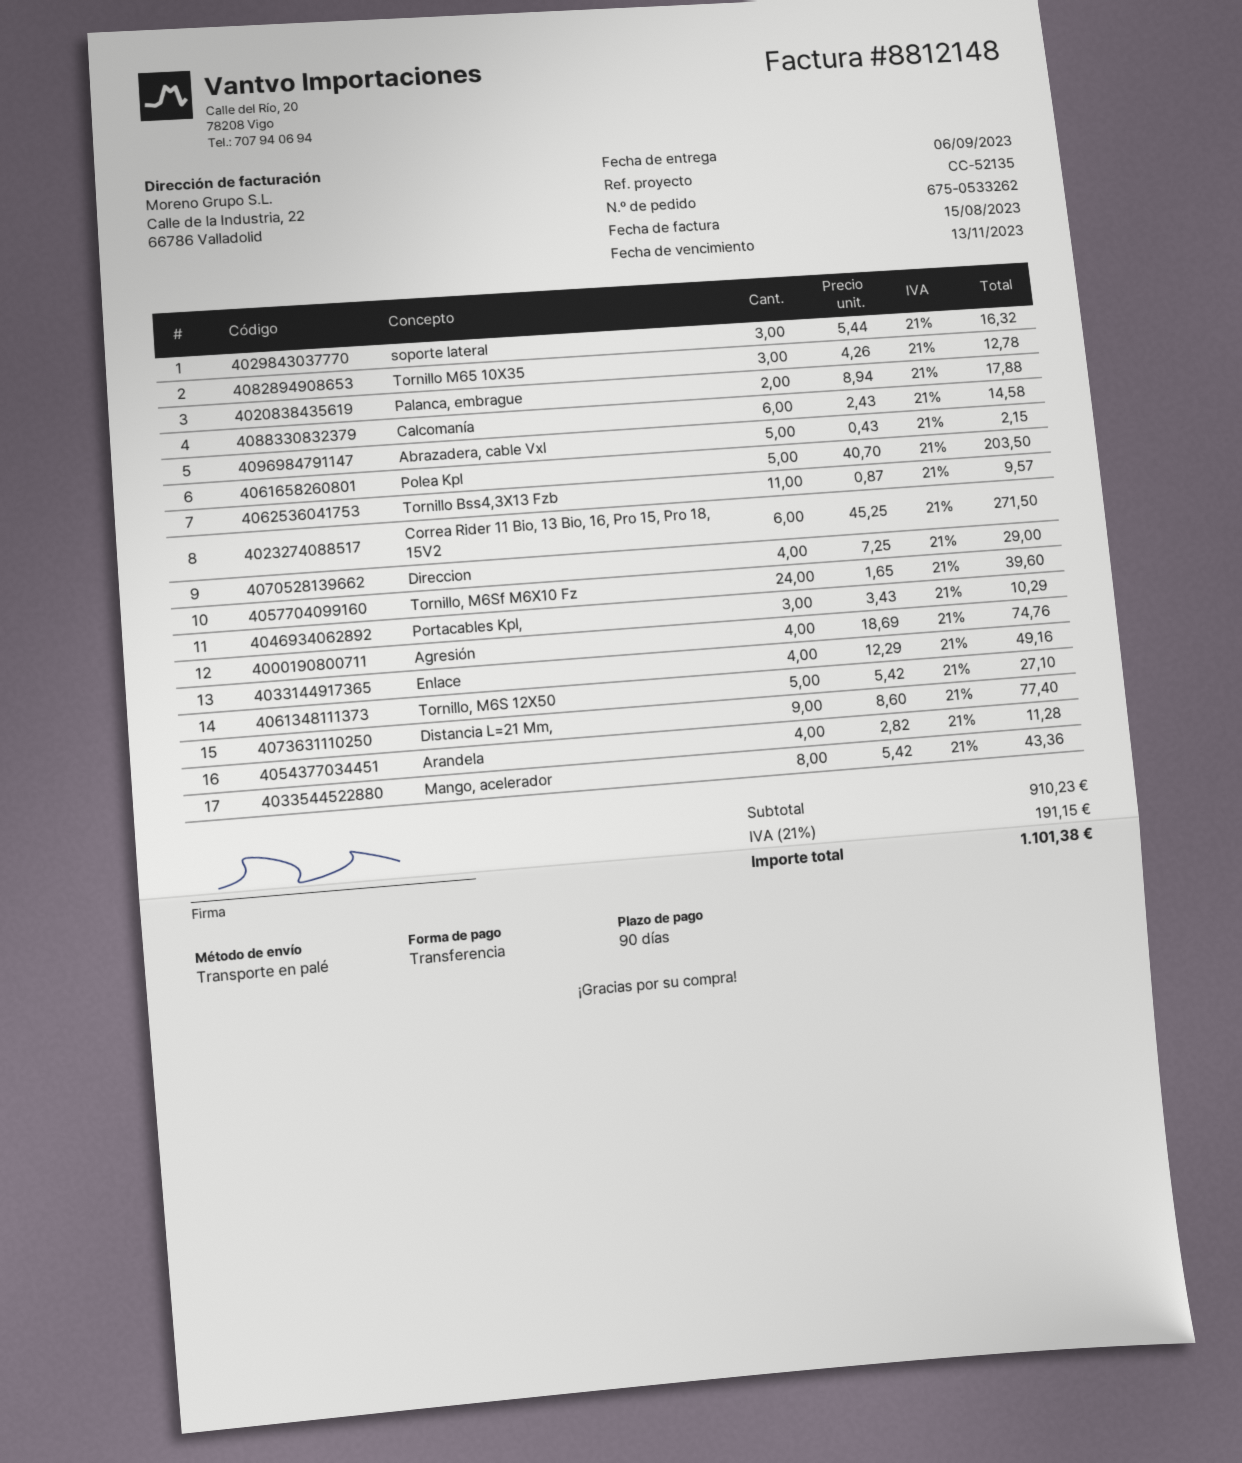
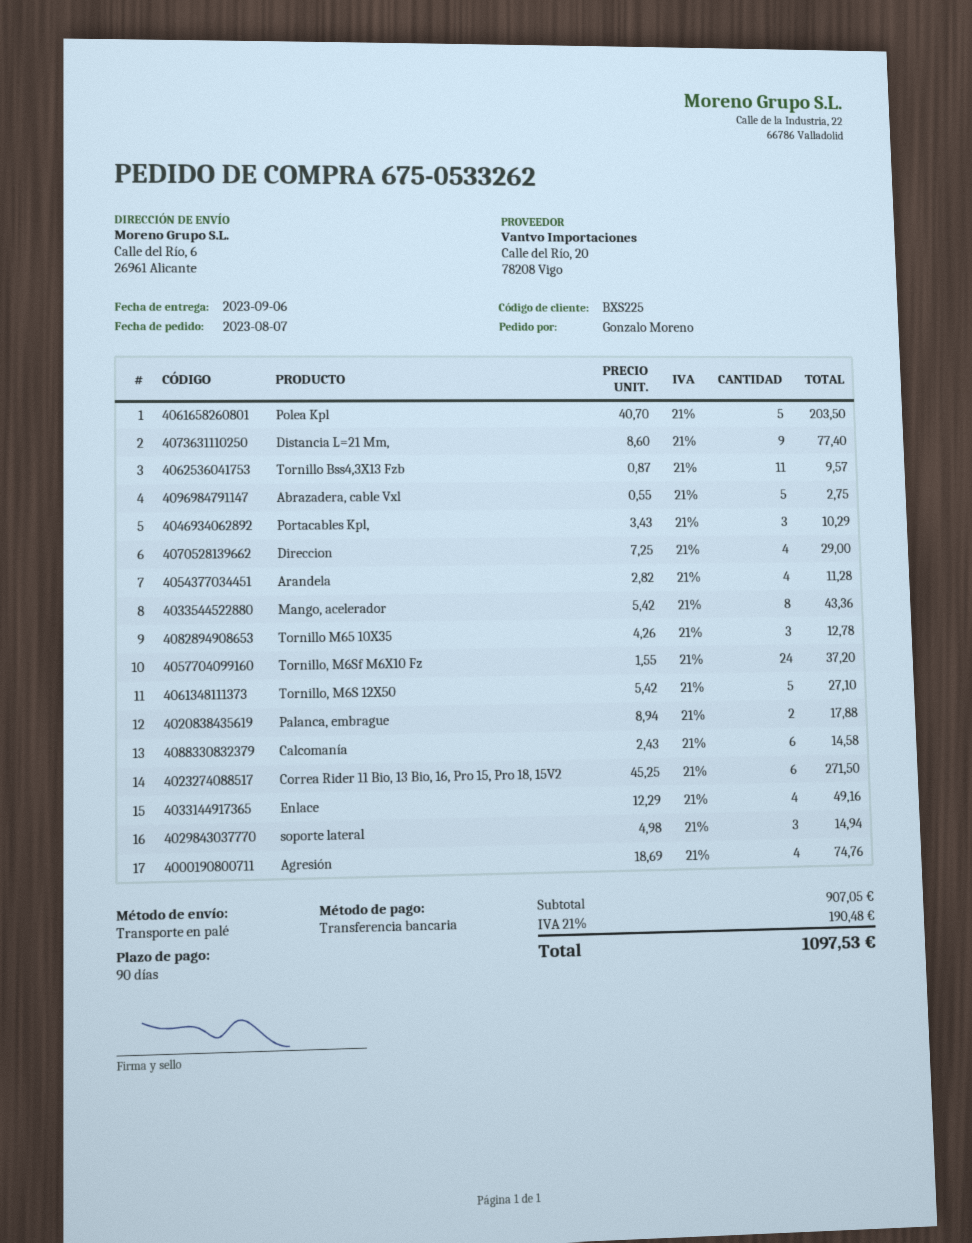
soporte lateral: 3 x 5.44 = 16.32 -> 3 x 4.98 = 14.94
Abrazadera, cable Vxl: 5 x 0.43 = 2.15 -> 5 x 0.55 = 2.75
Tornillo, M6Sf M6X10 Fz: 24 x 1.65 = 39.60 -> 24 x 1.55 = 37.20
subtotal: 910.23 -> 907.05
tax: 21% = 191.15 -> 21% = 190.48
total: 1101.38 -> 1097.53

